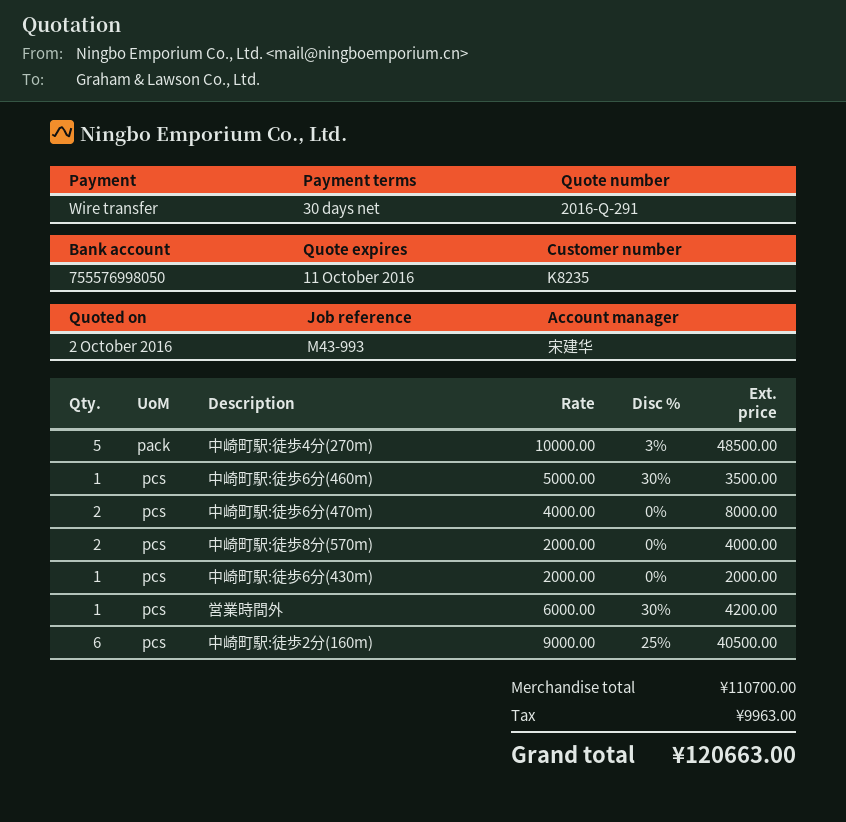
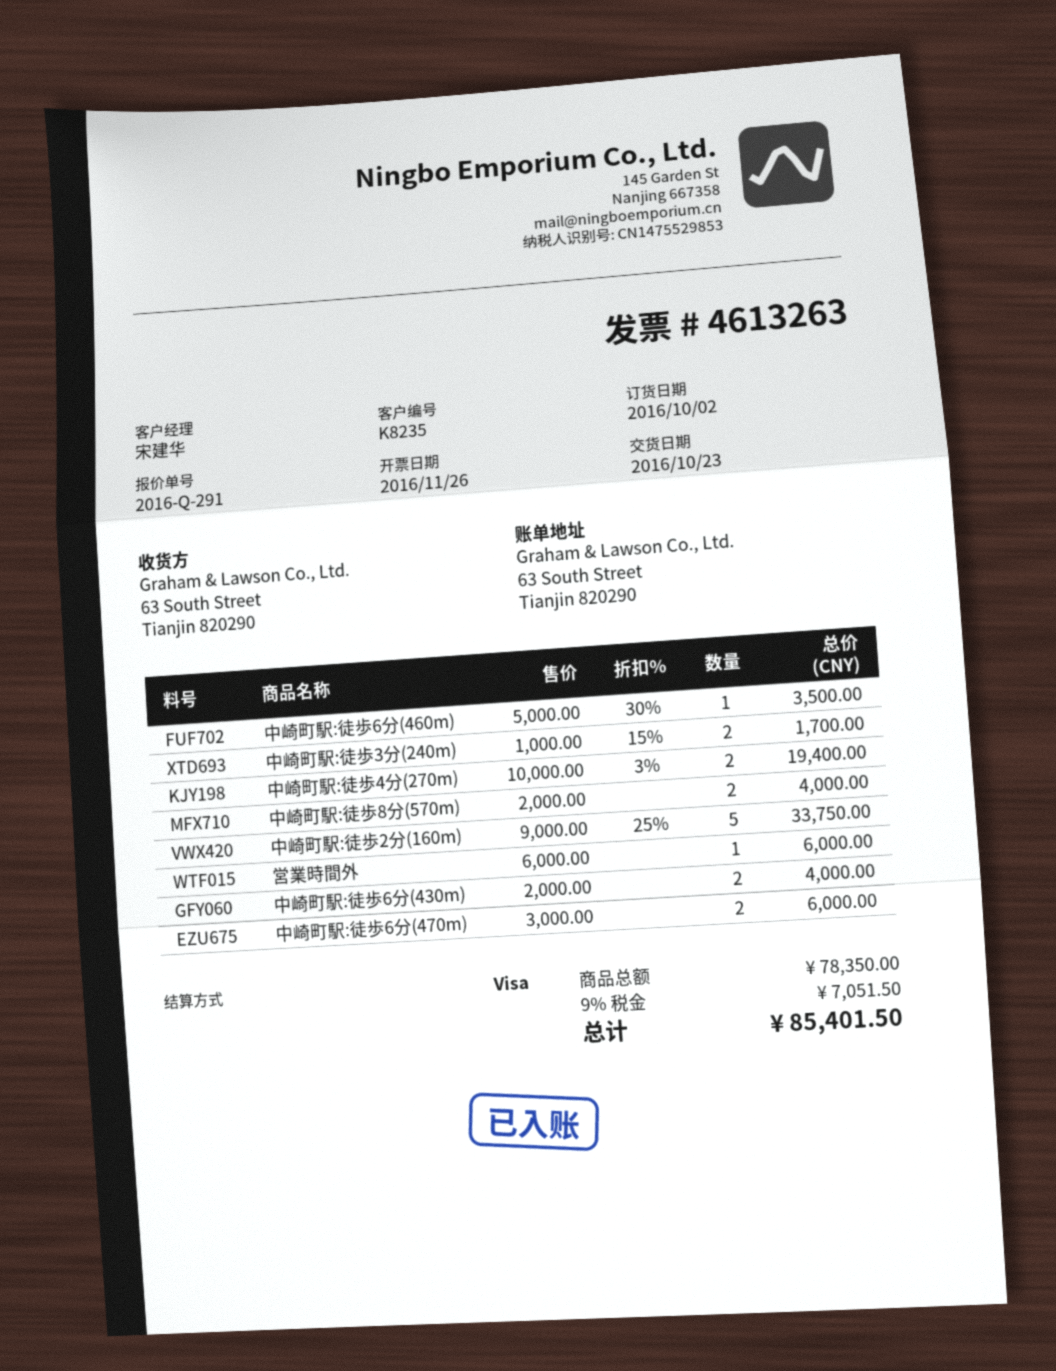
payment method: bank transfer -> Visa
中崎町駅:徒歩4分(270m): 5 x 10000.00 - 3% = 48500.00 -> 2 x 10000.00 - 3% = 19400.00
中崎町駅:徒歩6分(470m): 2 x 4000.00 = 8000.00 -> 2 x 3000.00 = 6000.00
中崎町駅:徒歩6分(430m): 1 x 2000.00 = 2000.00 -> 2 x 2000.00 = 4000.00
営業時間外: 1 x 6000.00 - 30% = 4200.00 -> 1 x 6000.00 = 6000.00
中崎町駅:徒歩2分(160m): 6 x 9000.00 - 25% = 40500.00 -> 5 x 9000.00 - 25% = 33750.00
中崎町駅:徒歩3分(240m): none -> 2 x 1000.00 - 15% = 1700.00
subtotal: 110700.00 -> 78350.00
tax: 9963.00 -> 7051.50
total: 120663.00 -> 85401.50

